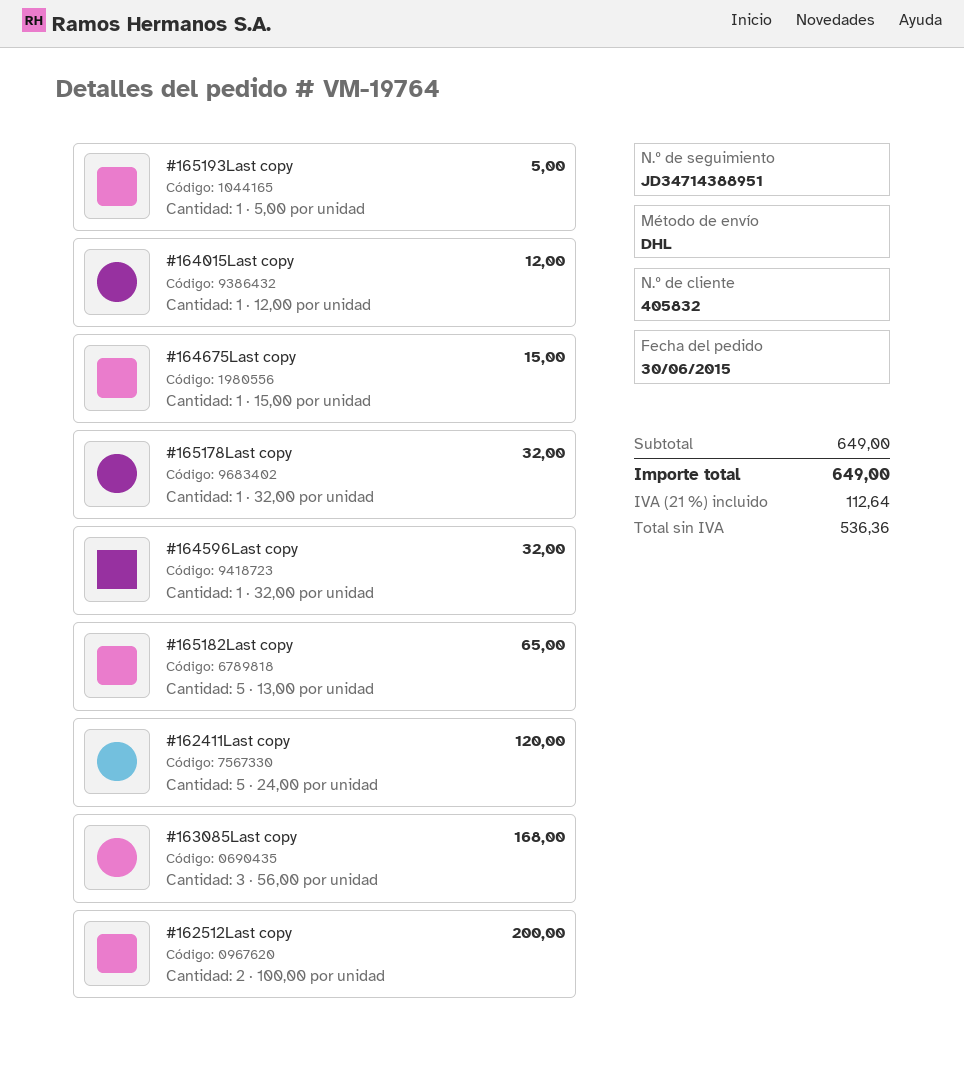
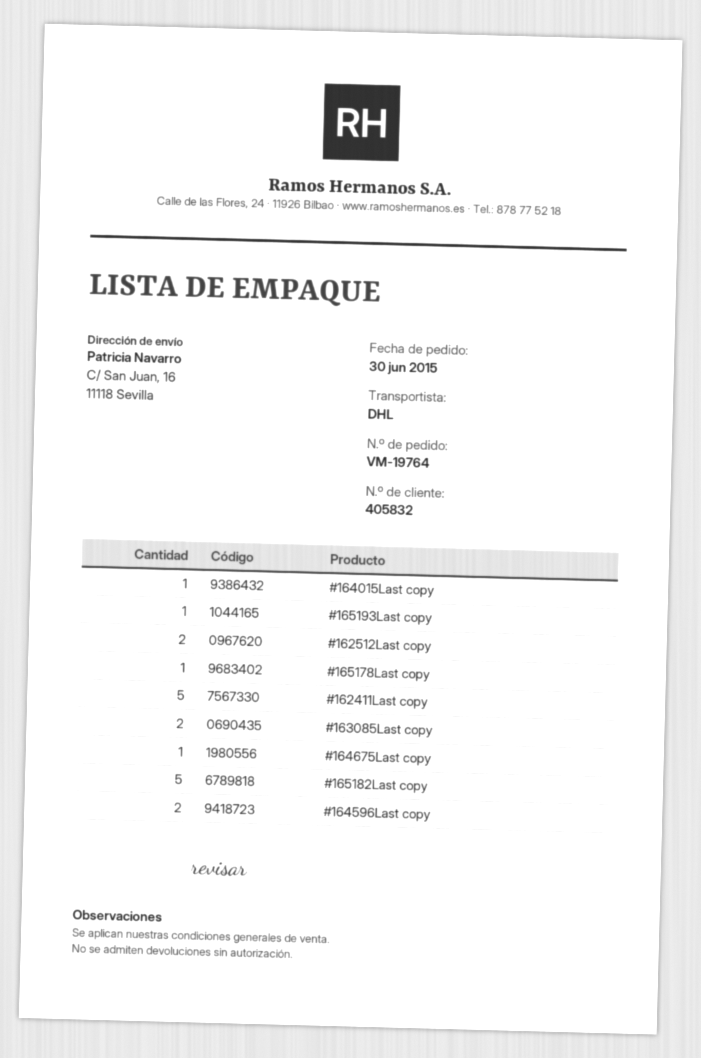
#164596Last copy: 1 -> 2
#163085Last copy: 3 -> 2

